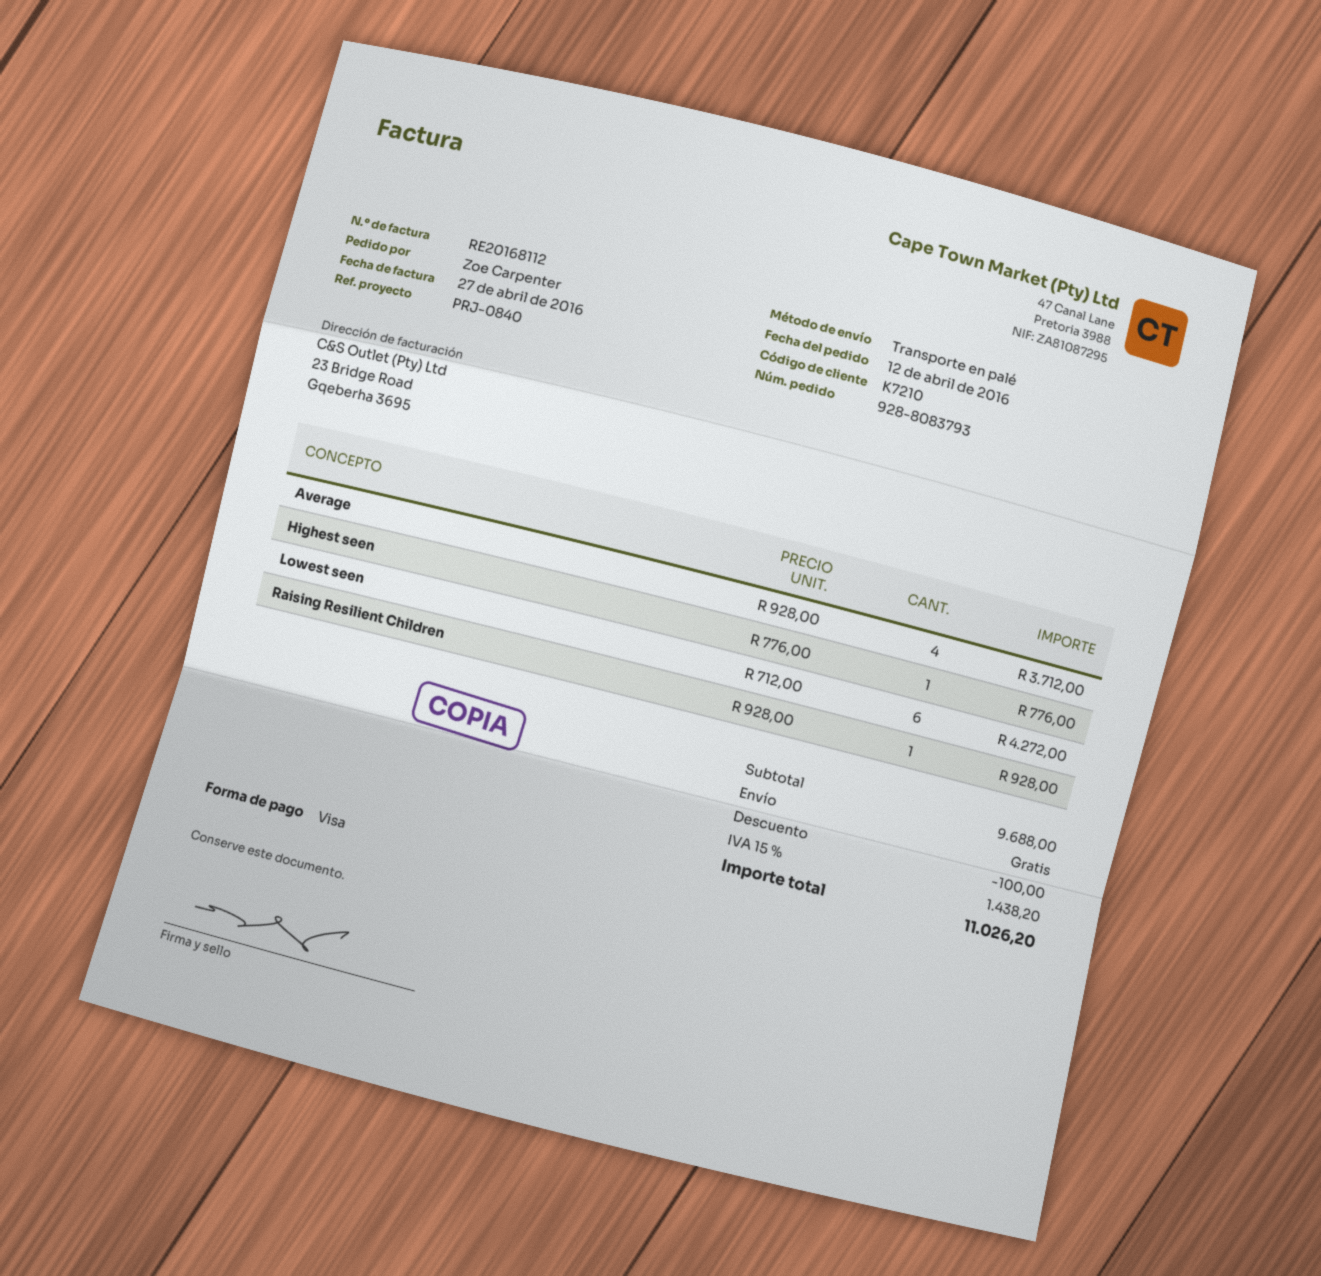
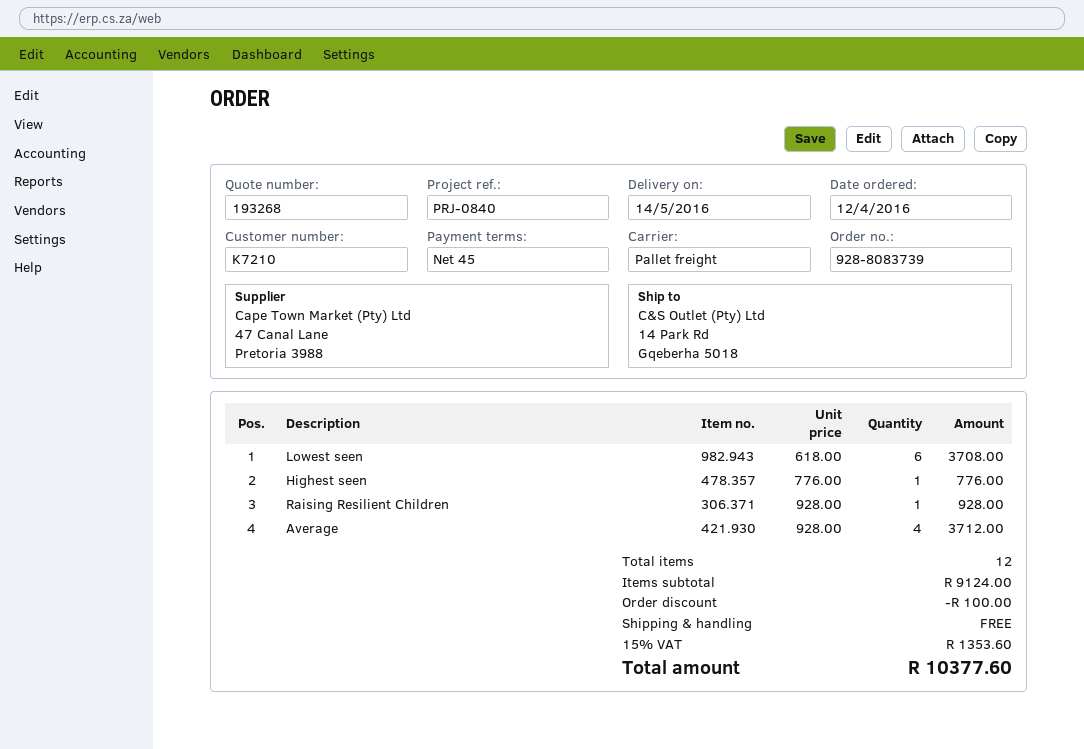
order number: 928-8083793 -> 928-8083739
Lowest seen: 6 x 712.00 = 4272.00 -> 6 x 618.00 = 3708.00
subtotal: 9688.00 -> 9124.00
tax: 15% = 1438.20 -> 15% = 1353.60
total: 11026.20 -> 10377.60

